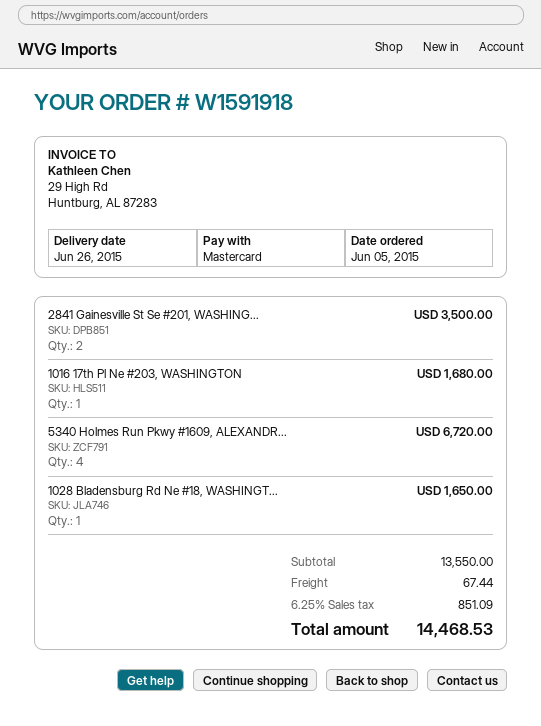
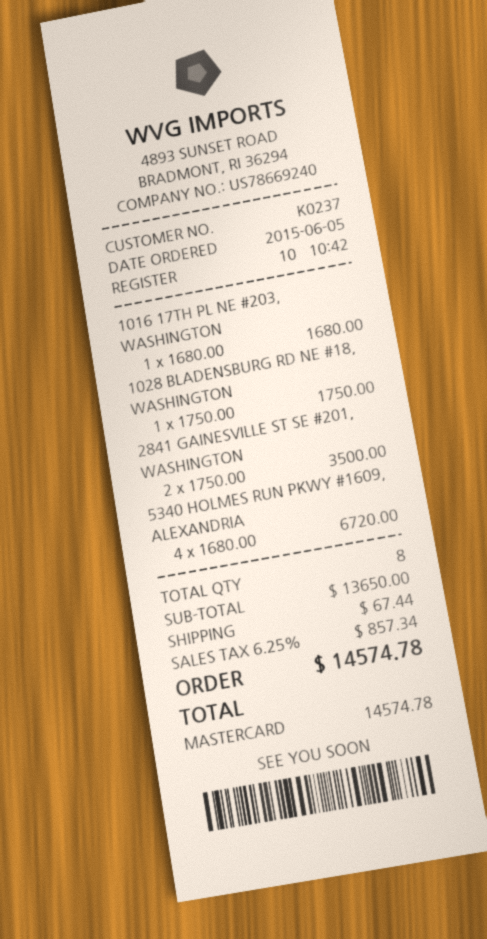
1028 Bladensburg Rd Ne #18, WASHINGT...: 1 for 1650.00 -> 1 for 1750.00
subtotal: 13550.00 -> 13650.00
tax: 6.25% = 851.09 -> 6.25% = 857.34
total: 14468.53 -> 14574.78

